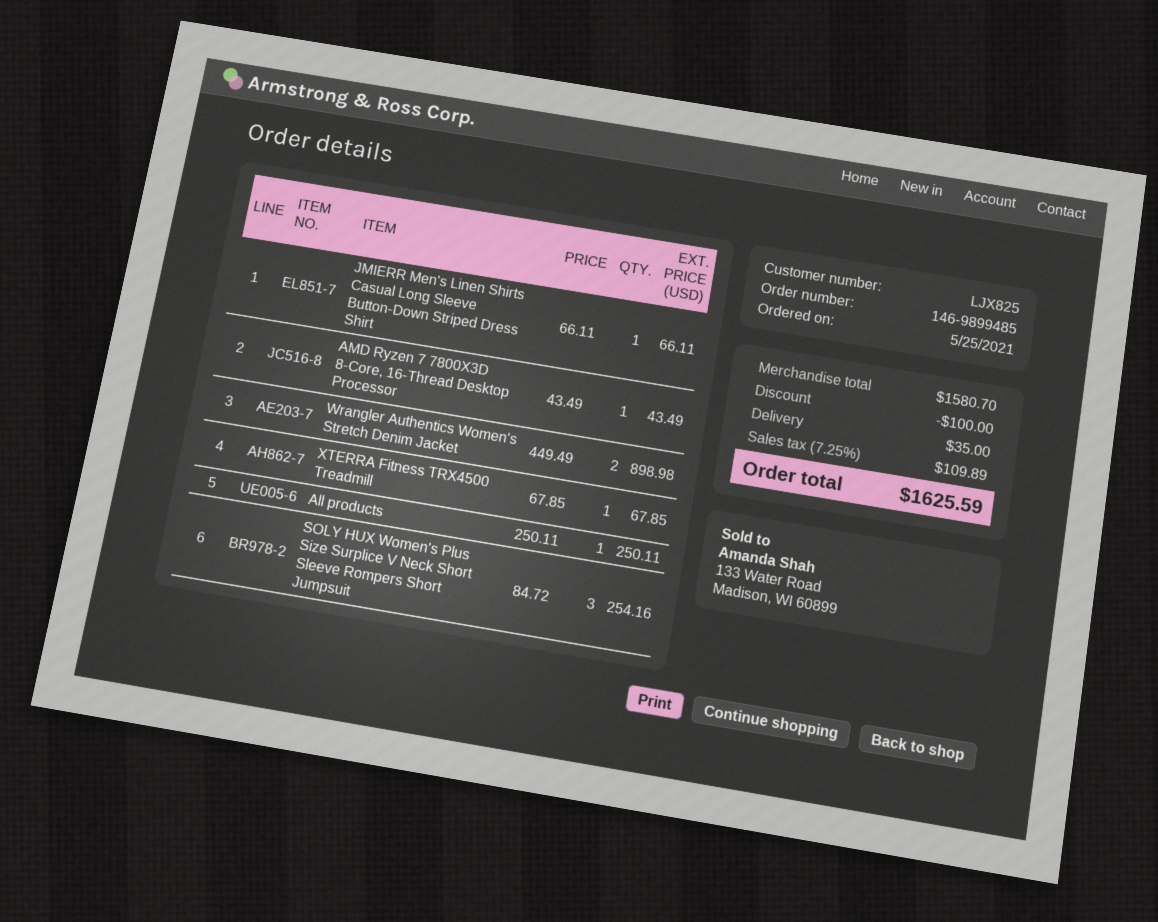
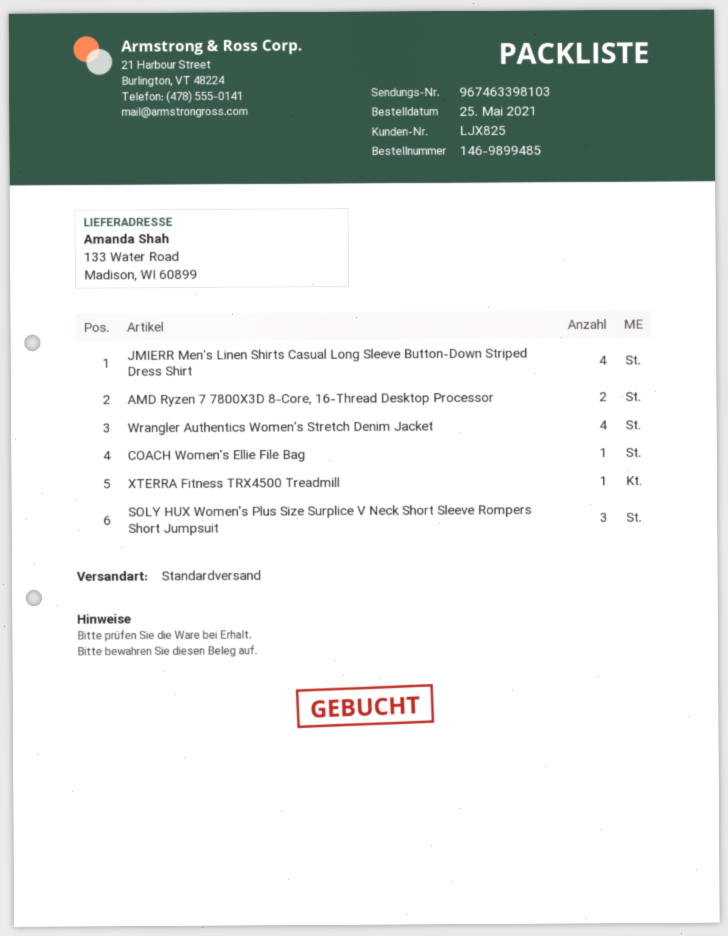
JMIERR Men's Linen Shirts Casual Long Sleeve Button-Down Striped Dress Shirt: 1 -> 4
AMD Ryzen 7 7800X3D 8-Core, 16-Thread Desktop Processor: 1 -> 2
Wrangler Authentics Women's Stretch Denim Jacket: 2 -> 4
All products: 1 -> none
COACH Women's Ellie File Bag: none -> 1

